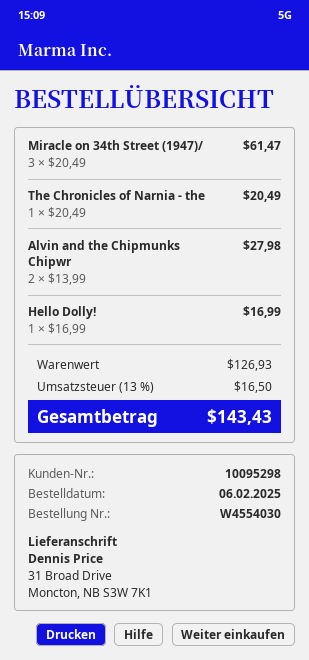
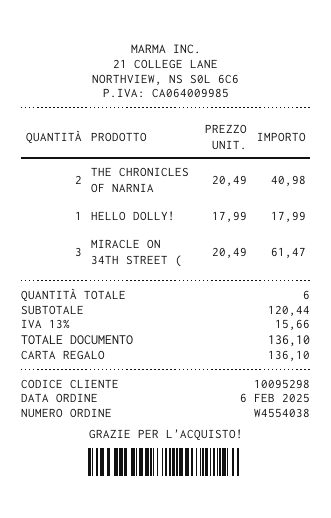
order number: W4554030 -> W4554038
The Chronicles of Narnia - the: 1 x 20.49 = 20.49 -> 2 x 20.49 = 40.98
Alvin and the Chipmunks Chipwr: 2 x 13.99 = 27.98 -> none
Hello Dolly!: 1 x 16.99 = 16.99 -> 1 x 17.99 = 17.99
subtotal: 126.93 -> 120.44
tax: 13% = 16.50 -> 13% = 15.66
total: 143.43 -> 136.10

